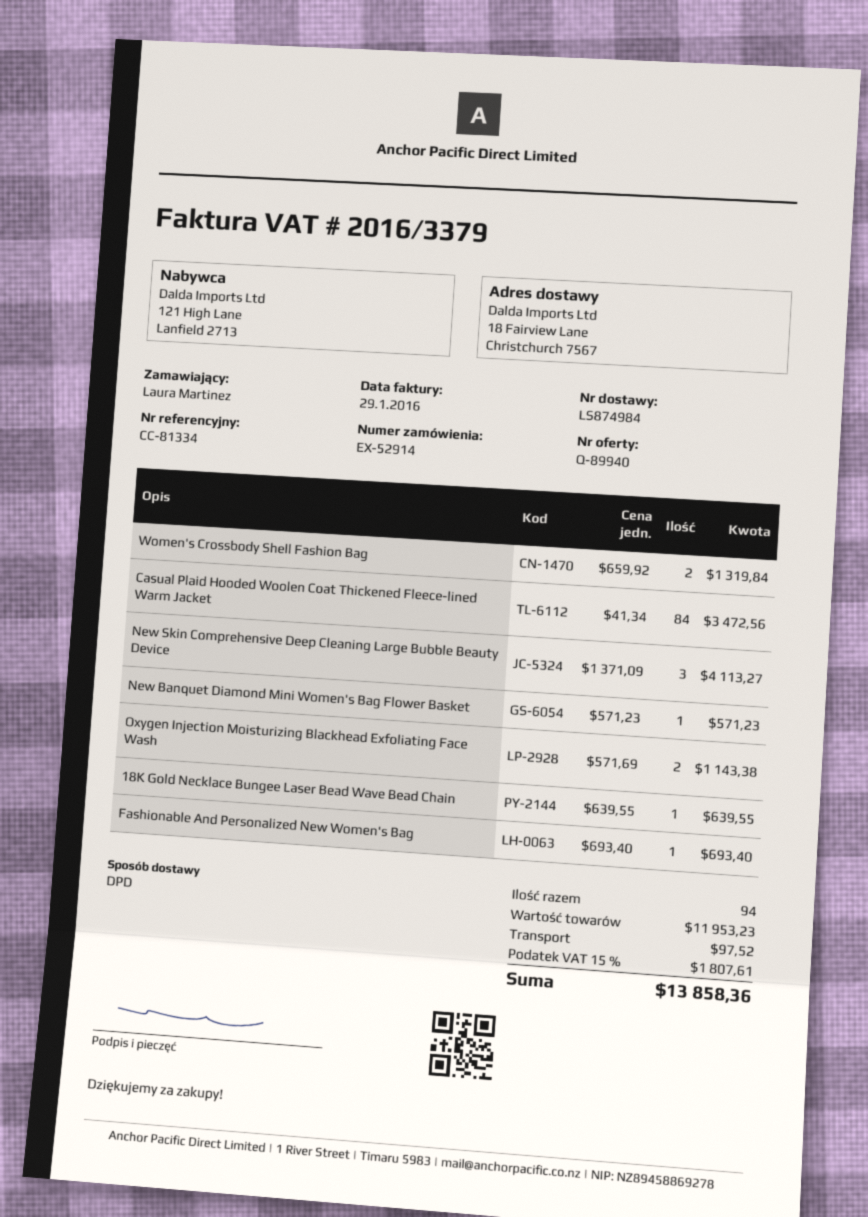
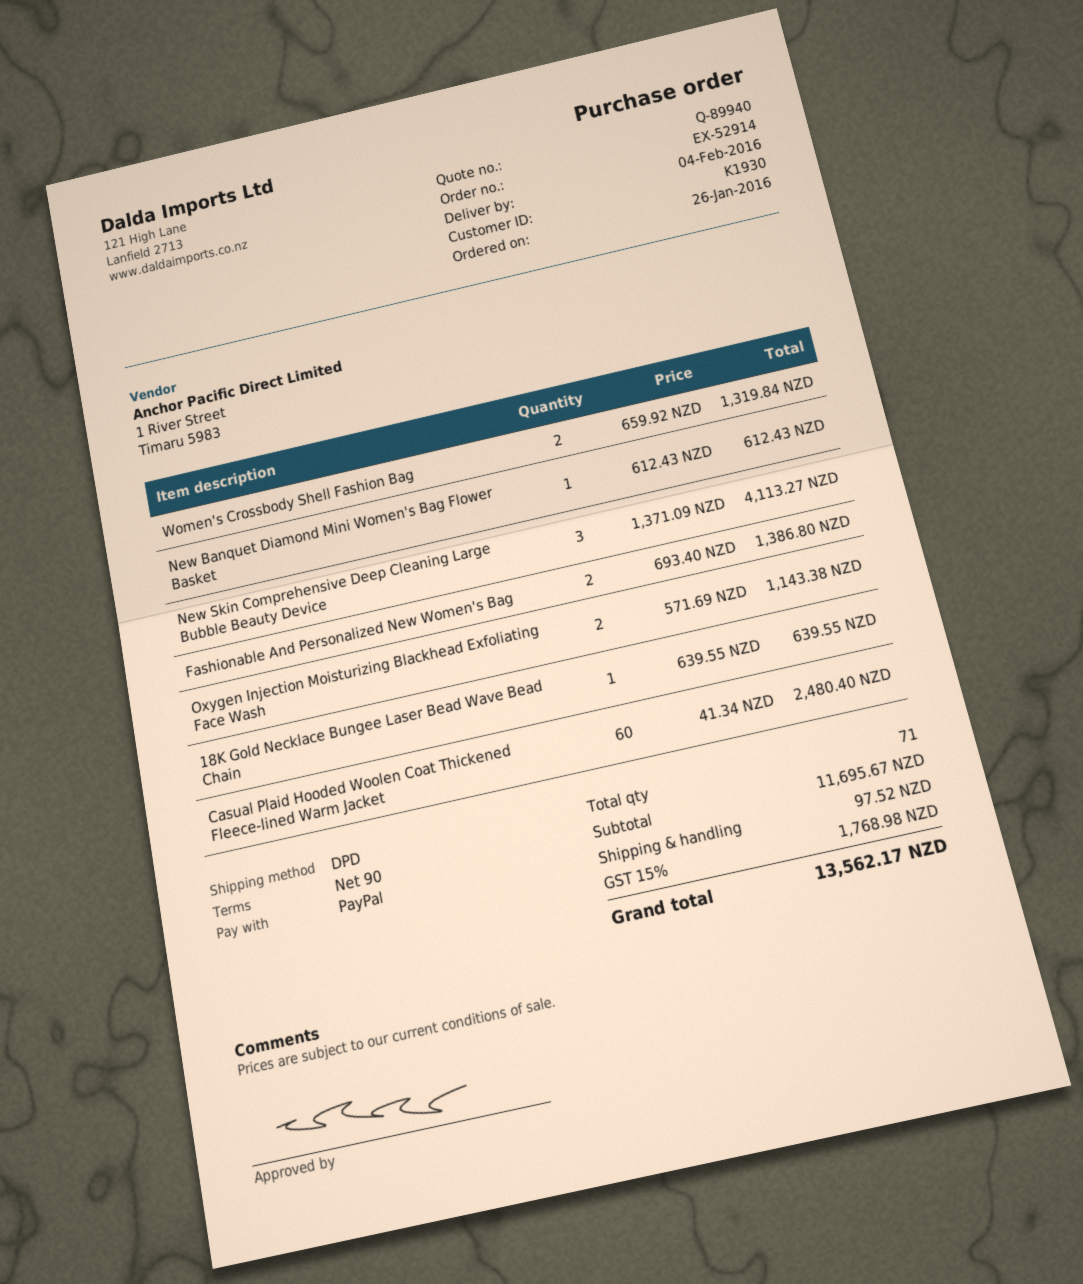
Casual Plaid Hooded Woolen Coat Thickened Fleece-lined Warm Jacket: 84 x 41.34 = 3472.56 -> 60 x 41.34 = 2480.40
New Banquet Diamond Mini Women's Bag Flower Basket: 1 x 571.23 = 571.23 -> 1 x 612.43 = 612.43
Fashionable And Personalized New Women's Bag: 1 x 693.40 = 693.40 -> 2 x 693.40 = 1386.80
total quantity: 94 -> 71
subtotal: 11953.23 -> 11695.67
tax: 15% = 1807.61 -> 15% = 1768.98
total: 13858.36 -> 13562.17

